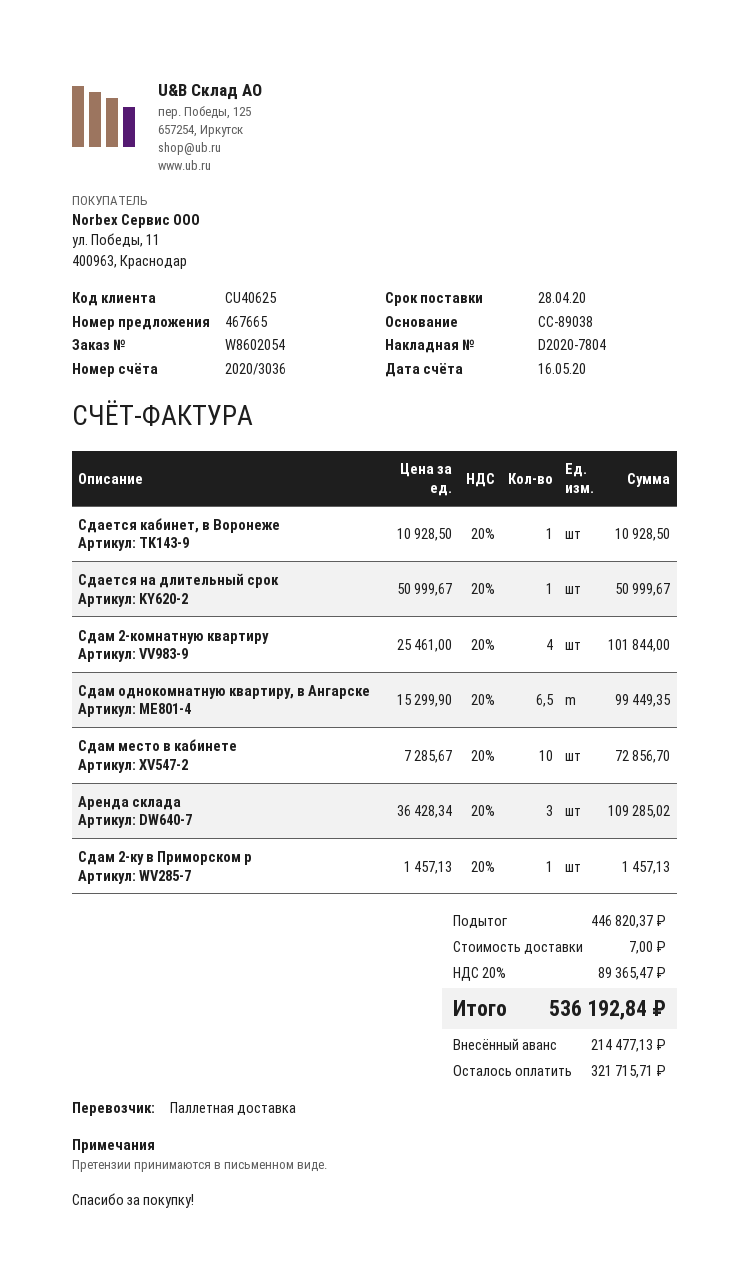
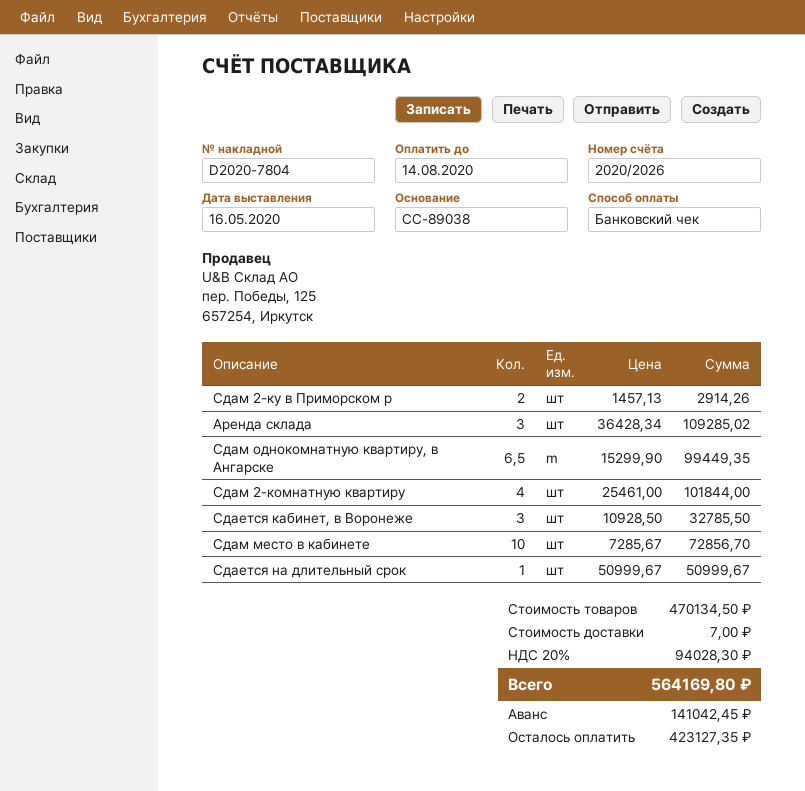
invoice number: 2020/3036 -> 2020/2026
Сдается кабинет, в Воронеже: 1 x 10928.50 = 10928.50 -> 3 x 10928.50 = 32785.50
Сдам 2-ку в Приморском р: 1 x 1457.13 = 1457.13 -> 2 x 1457.13 = 2914.26
subtotal: 446820.37 -> 470134.50
tax: 20% = 89365.47 -> 20% = 94028.30
total: 536192.84 -> 564169.80
deposit: 214477.13 -> 141042.45
balance: 321715.71 -> 423127.35

